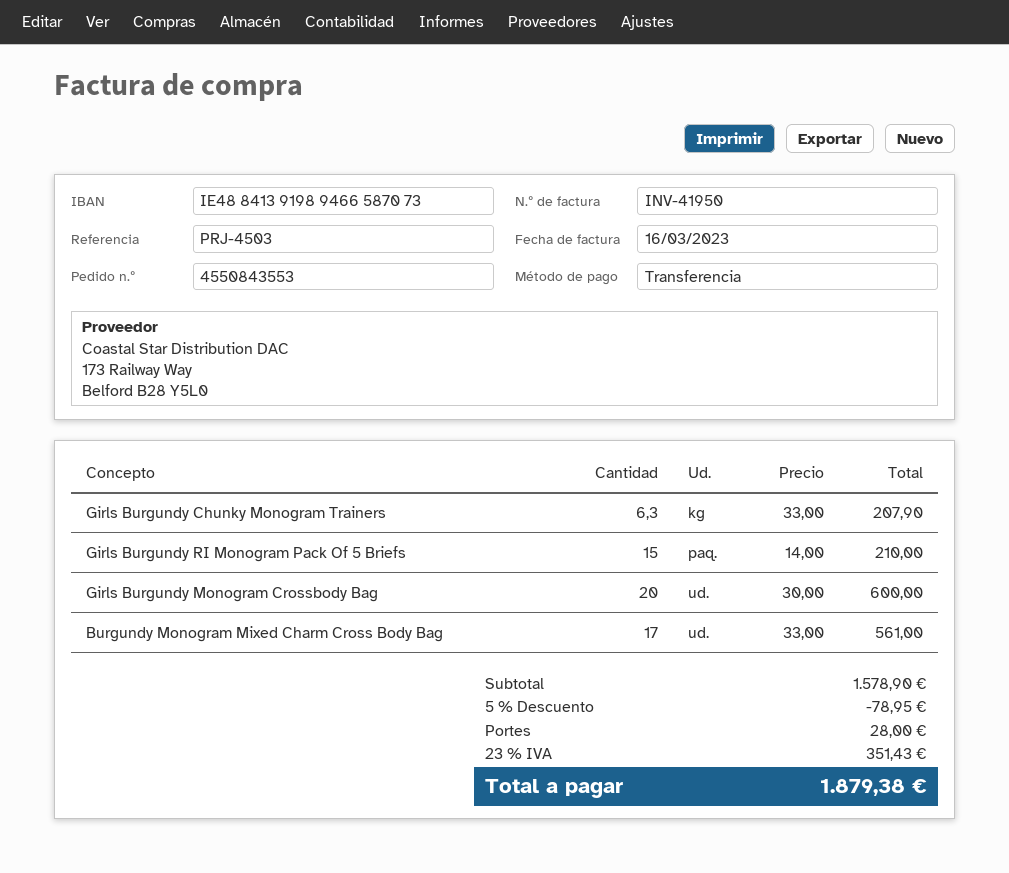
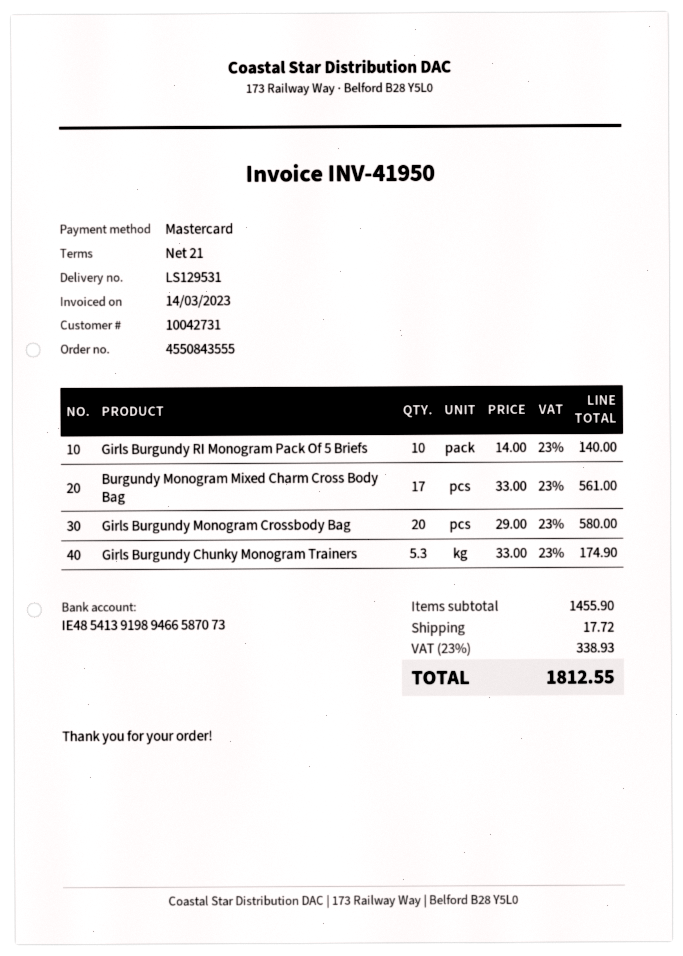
order number: 4550843553 -> 4550843555
invoice date: 2023-03-16 -> 2023-03-14
payment method: bank transfer -> Mastercard
bank account: IE48841391989466587073 -> IE48541391989466587073
Girls Burgundy Chunky Monogram Trainers: 6.3 x 33.00 = 207.90 -> 5.3 x 33.00 = 174.90
Girls Burgundy RI Monogram Pack Of 5 Briefs: 15 x 14.00 = 210.00 -> 10 x 14.00 = 140.00
Girls Burgundy Monogram Crossbody Bag: 20 x 30.00 = 600.00 -> 20 x 29.00 = 580.00
subtotal: 1578.90 -> 1455.90
discount: 5% = 78.95 -> none
shipping: 28.00 -> 17.72
tax: 23% = 351.43 -> 23% = 338.93
total: 1879.38 -> 1812.55

